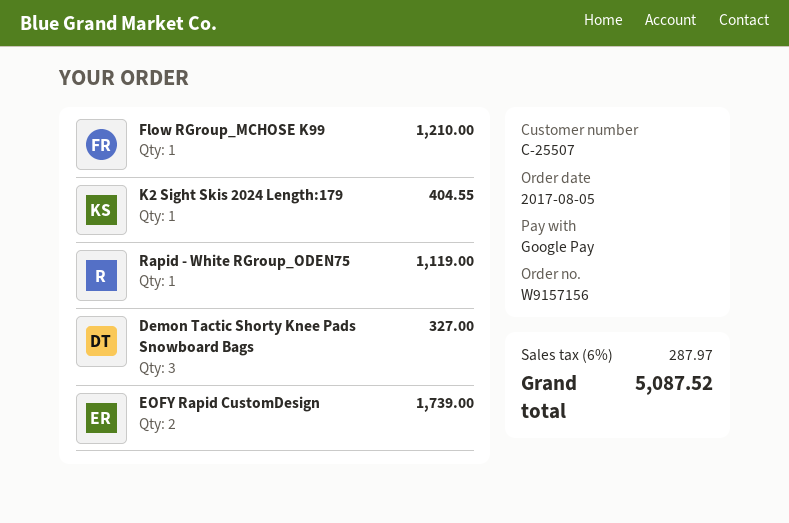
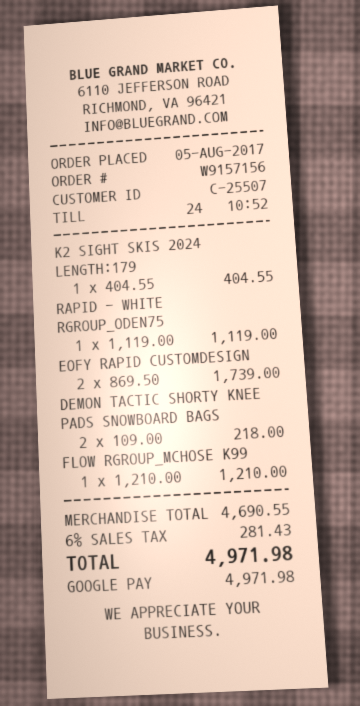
Demon Tactic Shorty Knee Pads Snowboard Bags: 3 for 327.00 -> 2 for 218.00
tax: 6% = 287.97 -> 6% = 281.43
total: 5087.52 -> 4971.98

